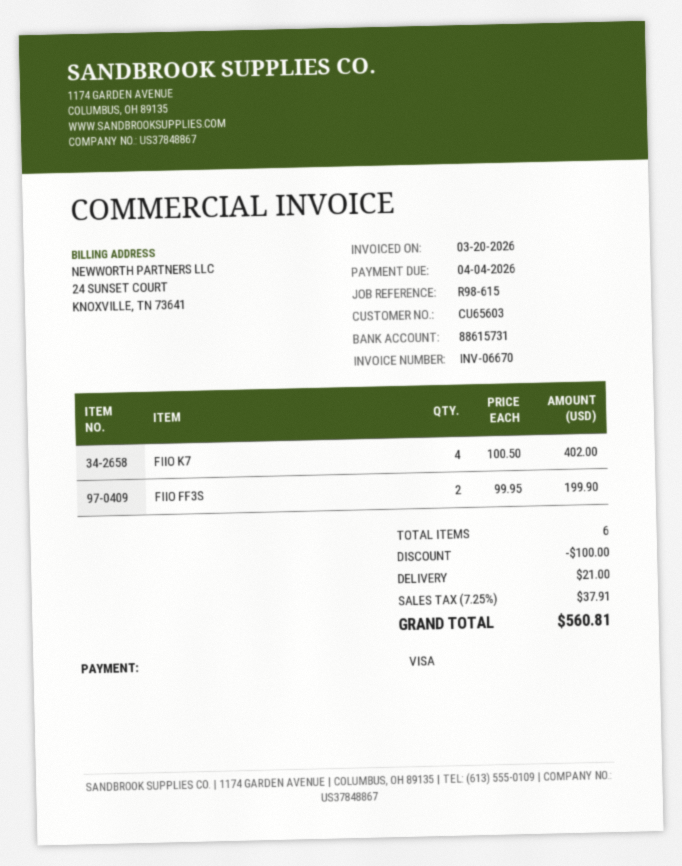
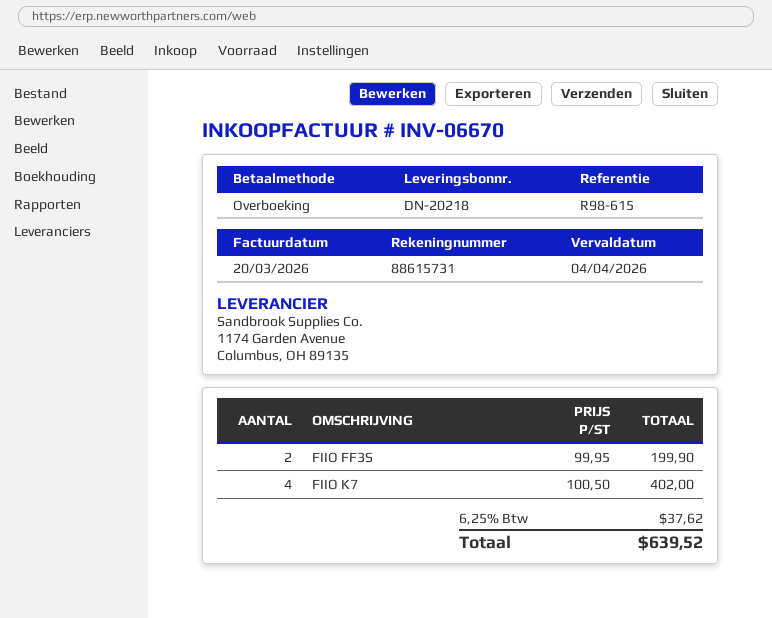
payment method: Visa -> bank transfer
discount: 100.00 -> none
shipping: 21.00 -> none
tax: 7.25% = 37.91 -> 6.25% = 37.62
total: 560.81 -> 639.52

